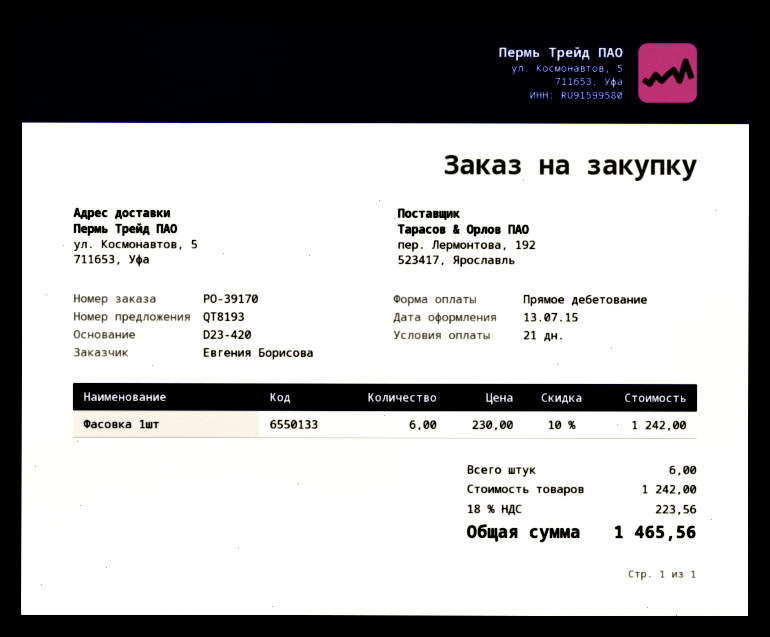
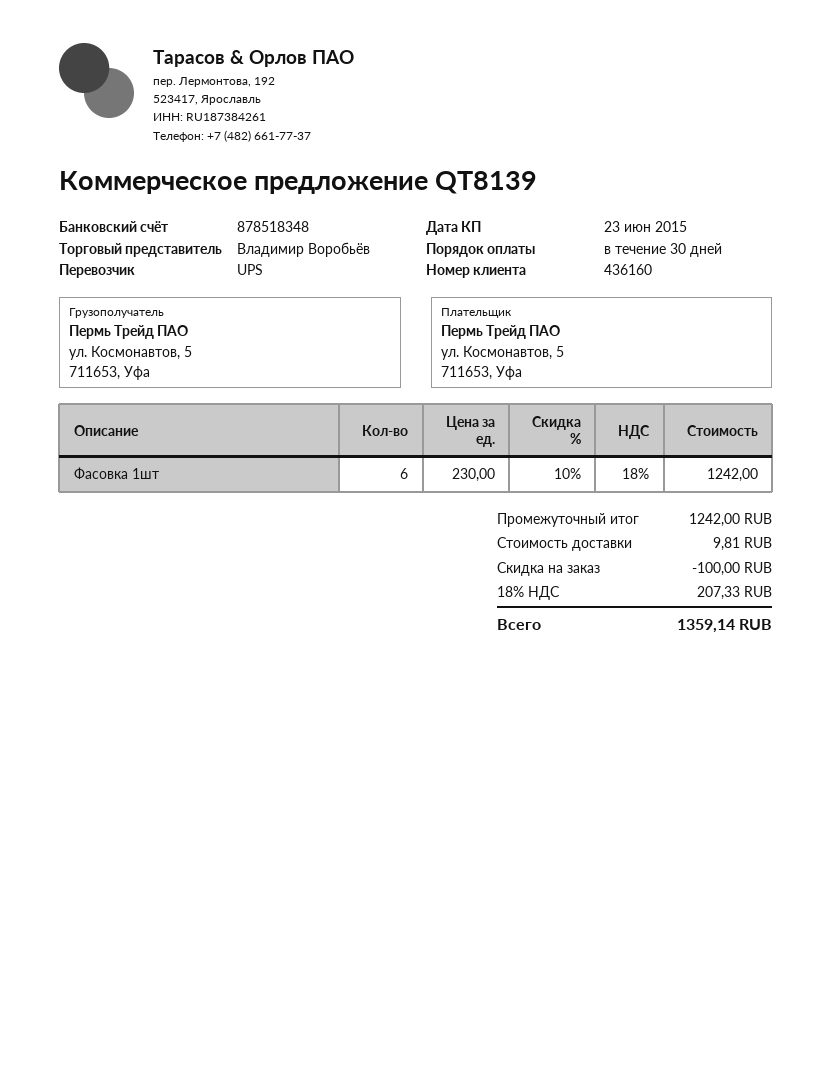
quote number: QT8193 -> QT8139
payment terms: 21 days -> 30 days
discount: none -> 100.00
shipping: none -> 9.81
tax: 18% = 223.56 -> 18% = 207.33
total: 1465.56 -> 1359.14

